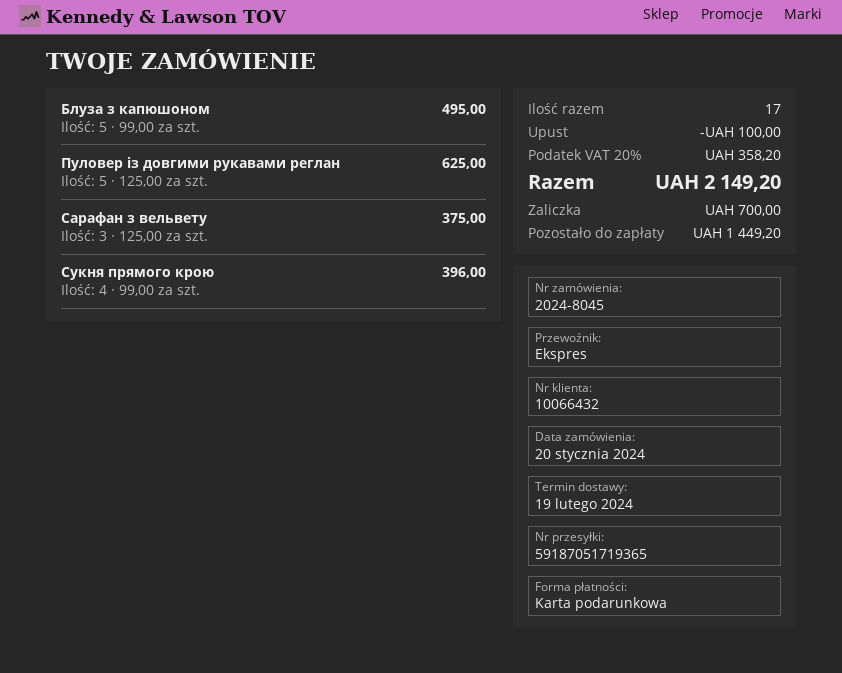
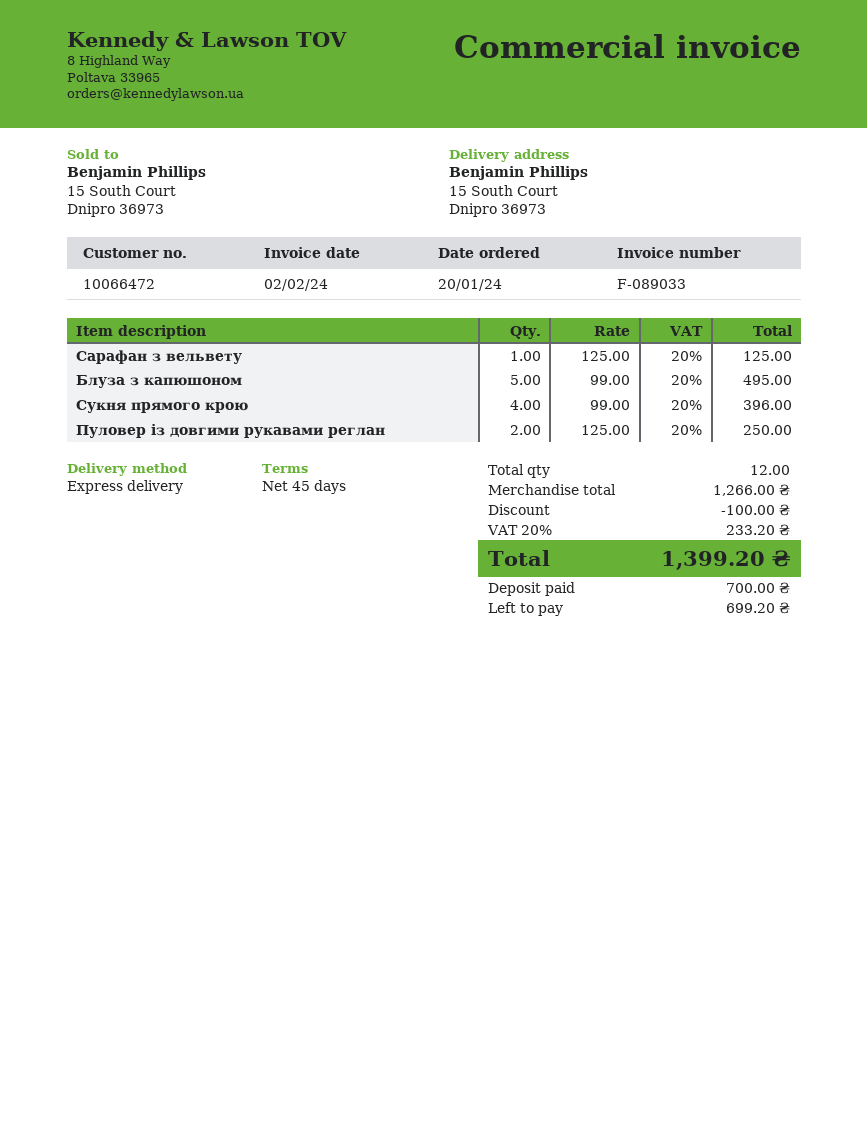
customer number: 10066432 -> 10066472
Пуловер із довгими рукавами реглан: 5 x 125.00 = 625.00 -> 2 x 125.00 = 250.00
Сарафан з вельвету: 3 x 125.00 = 375.00 -> 1 x 125.00 = 125.00
total quantity: 17 -> 12
tax: 20% = 358.20 -> 20% = 233.20
total: 2149.20 -> 1399.20
balance: 1449.20 -> 699.20

